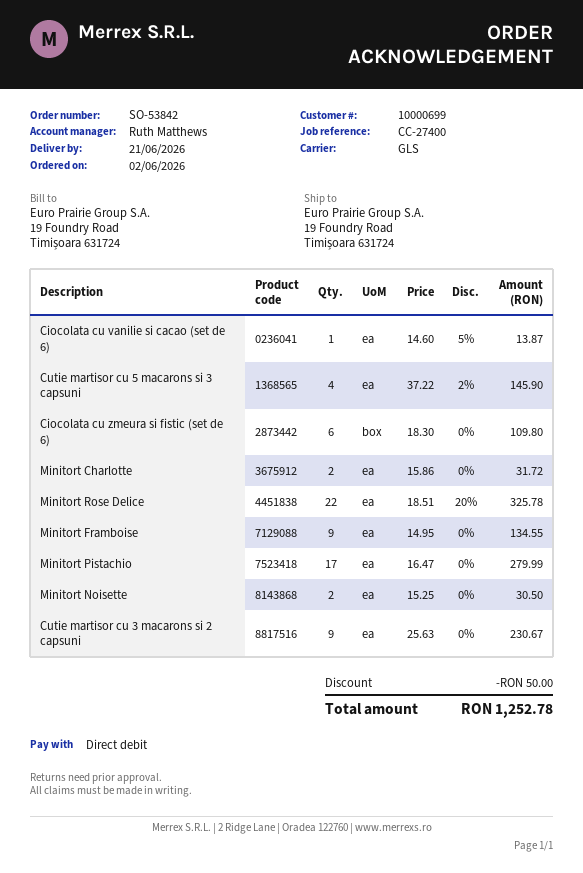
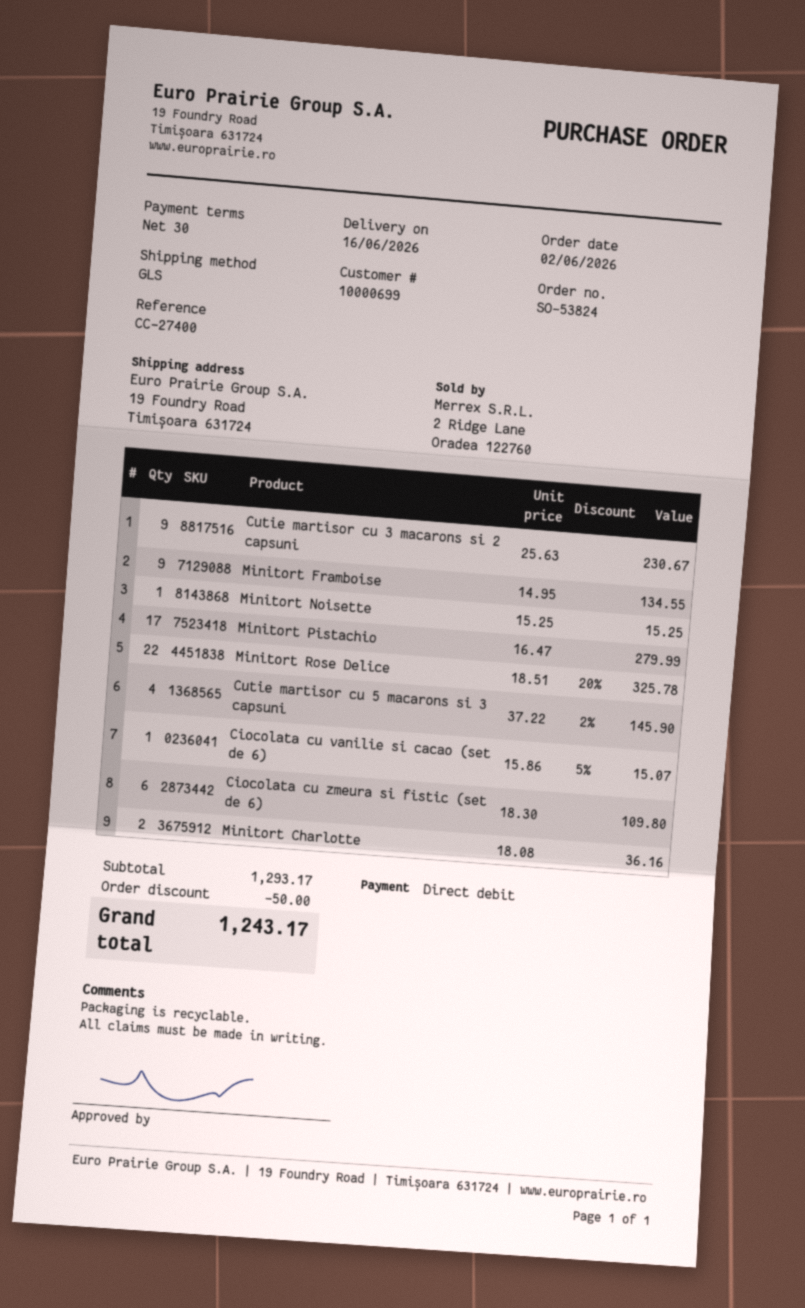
order number: SO-53842 -> SO-53824
delivery date: 2026-06-21 -> 2026-06-16
Ciocolata cu vanilie si cacao (set de 6): 1 x 14.60 - 5% = 13.87 -> 1 x 15.86 - 5% = 15.07
Minitort Charlotte: 2 x 15.86 = 31.72 -> 2 x 18.08 = 36.16
Minitort Noisette: 2 x 15.25 = 30.50 -> 1 x 15.25 = 15.25
total: 1252.78 -> 1243.17

